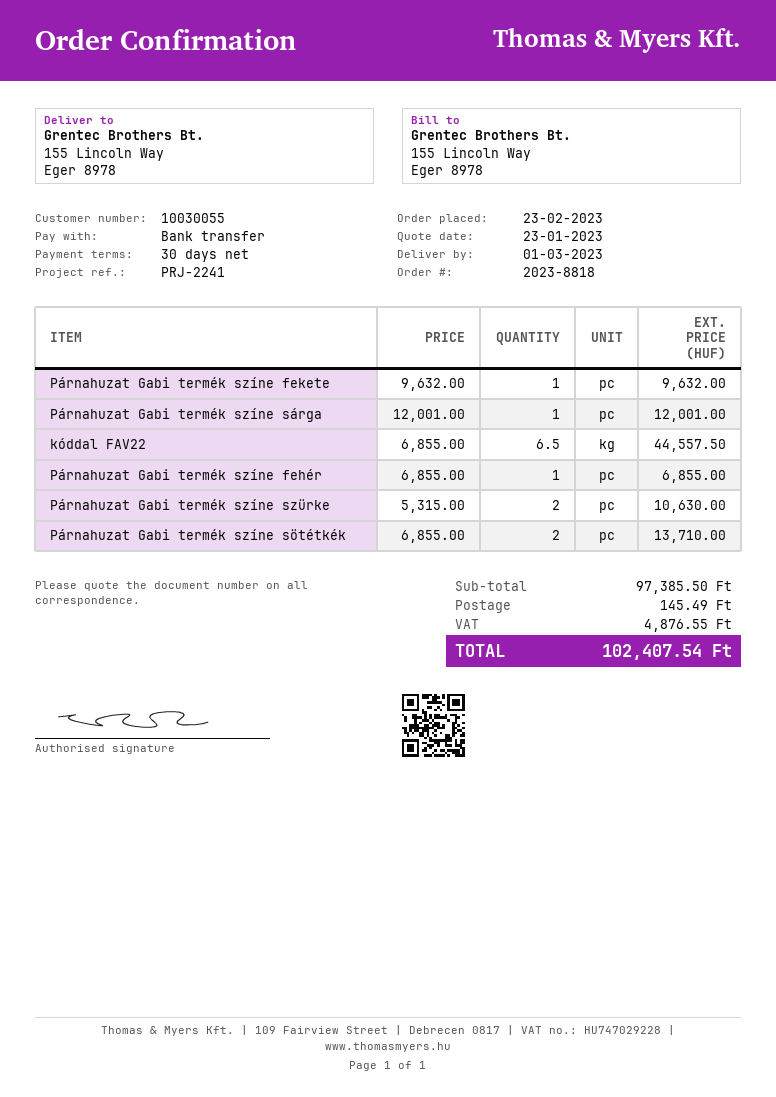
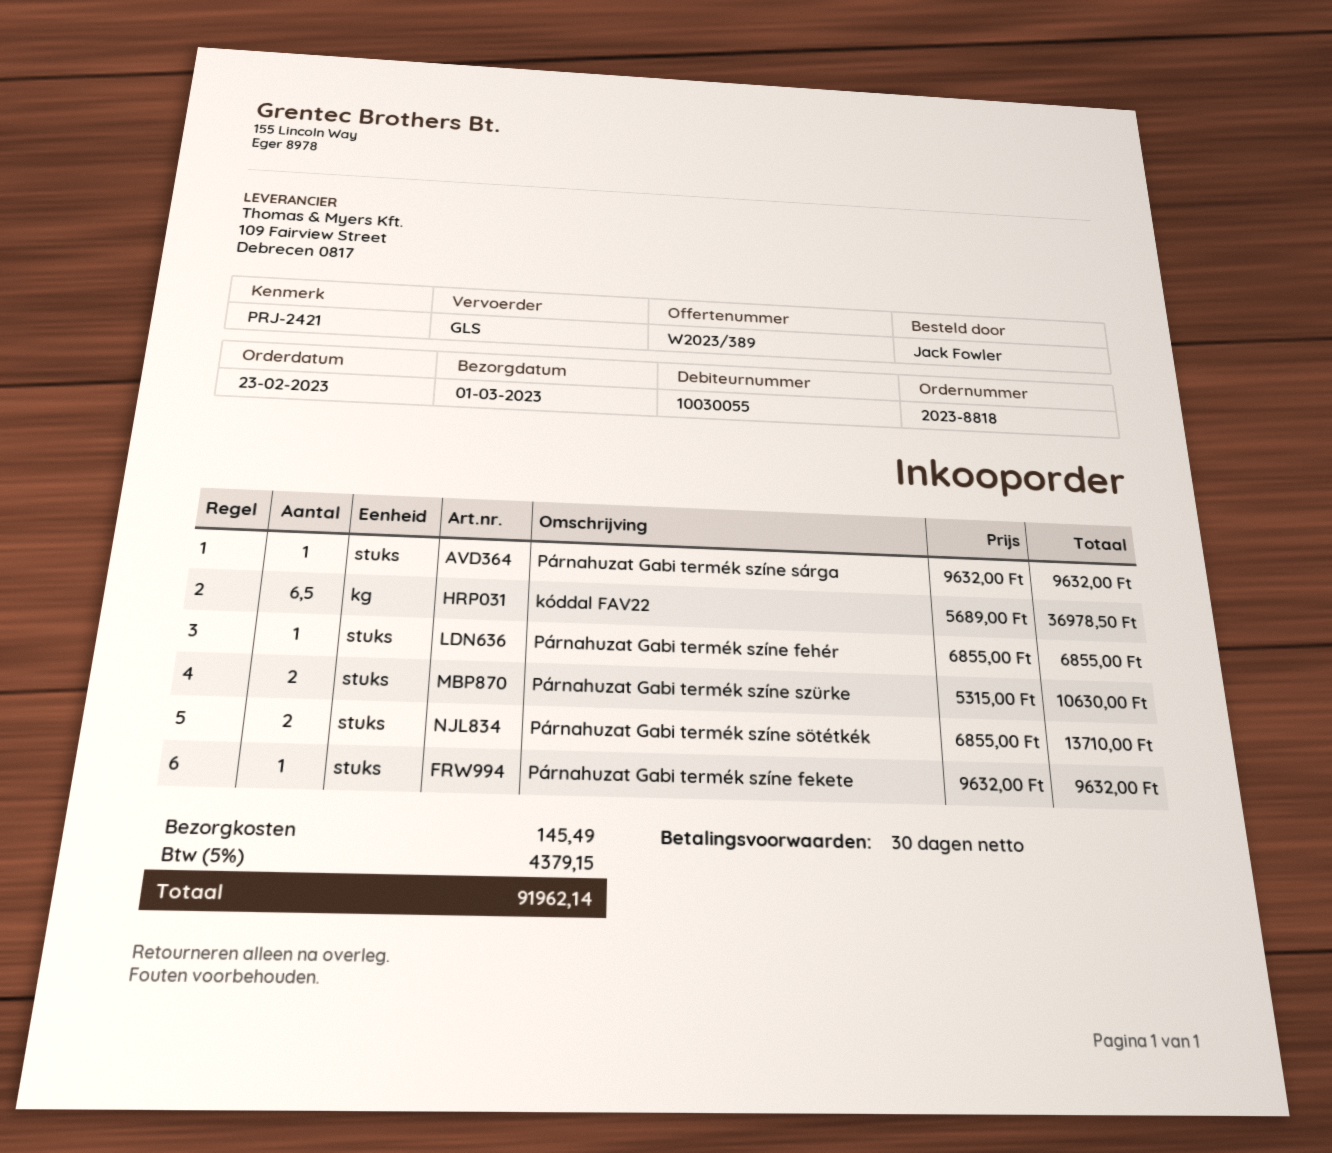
reference: PRJ-2241 -> PRJ-2421
Párnahuzat Gabi termék színe sárga: 1 x 12001.00 = 12001.00 -> 1 x 9632.00 = 9632.00
kóddal FAV22: 6.5 x 6855.00 = 44557.50 -> 6.5 x 5689.00 = 36978.50
tax: 4876.55 -> 4379.15
total: 102407.54 -> 91962.14

